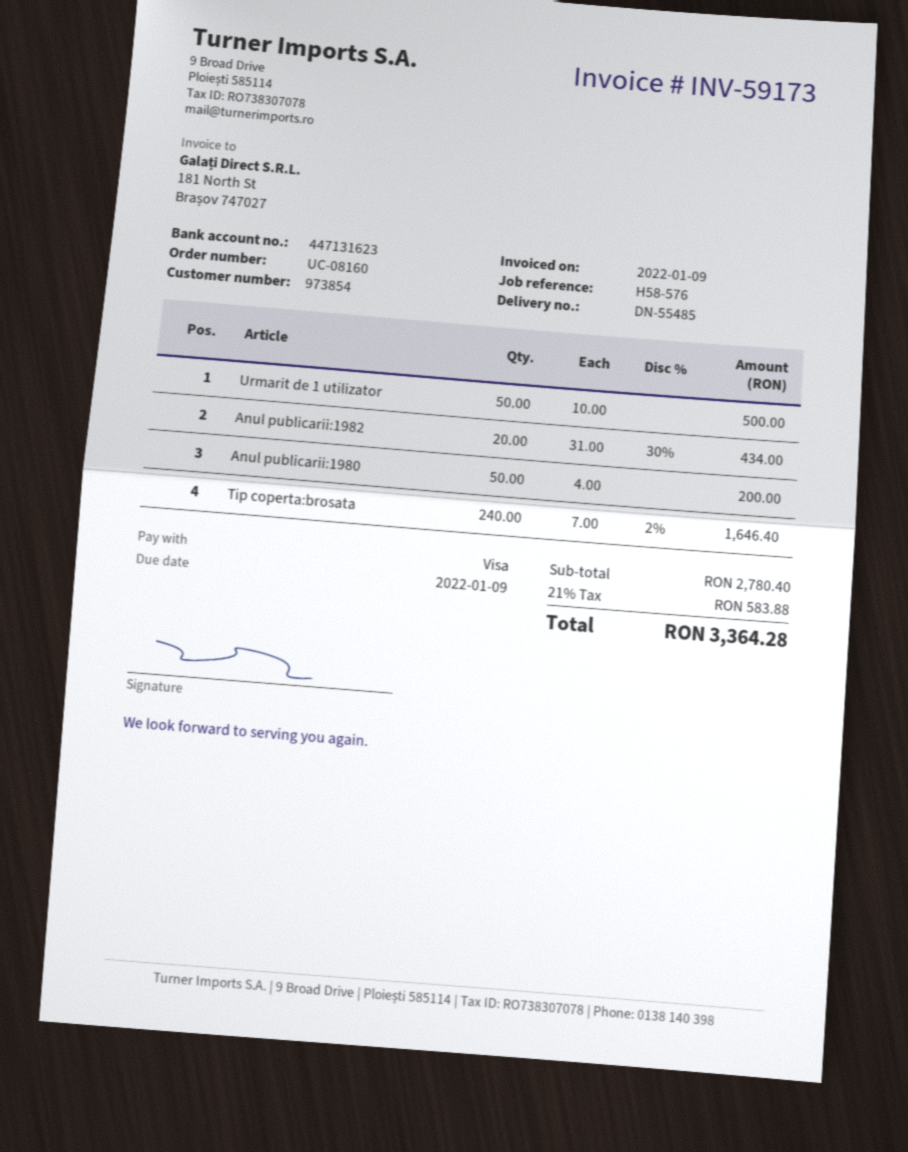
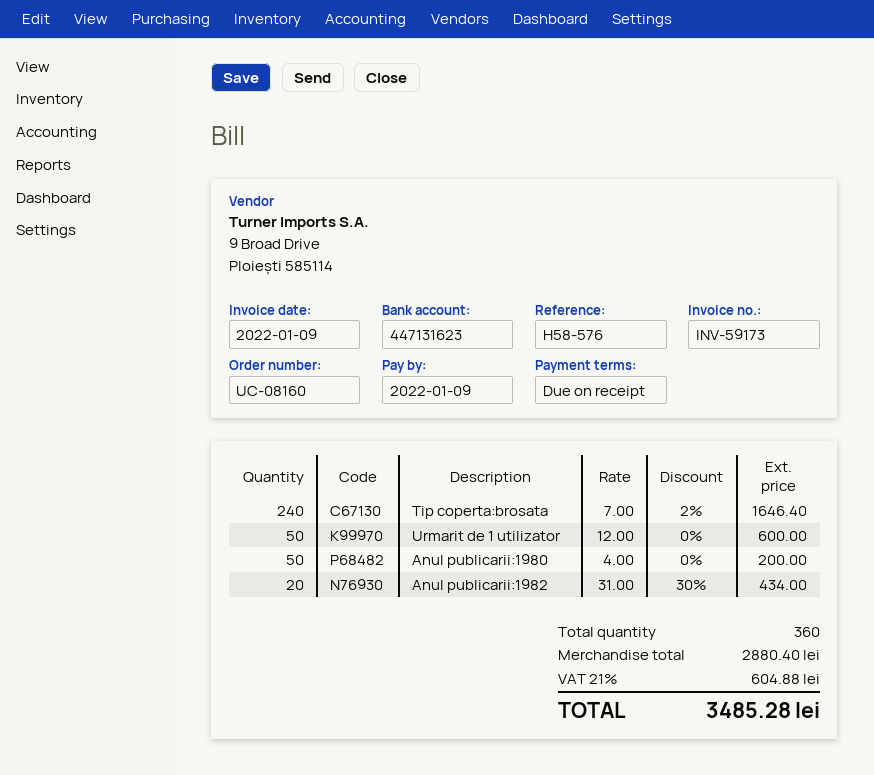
Urmarit de 1 utilizator: 50 x 10.00 = 500.00 -> 50 x 12.00 = 600.00
subtotal: 2780.40 -> 2880.40
tax: 21% = 583.88 -> 21% = 604.88
total: 3364.28 -> 3485.28

